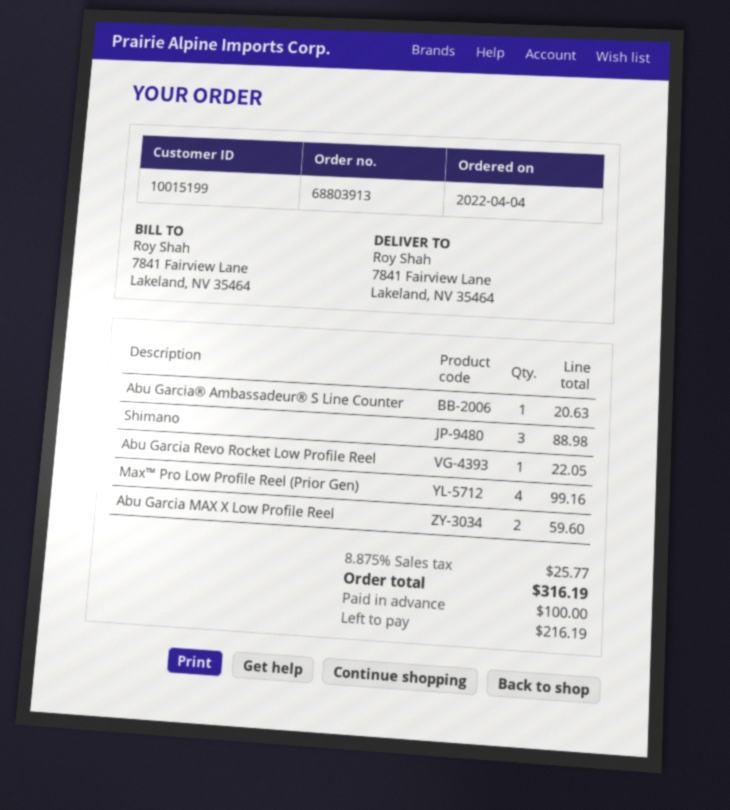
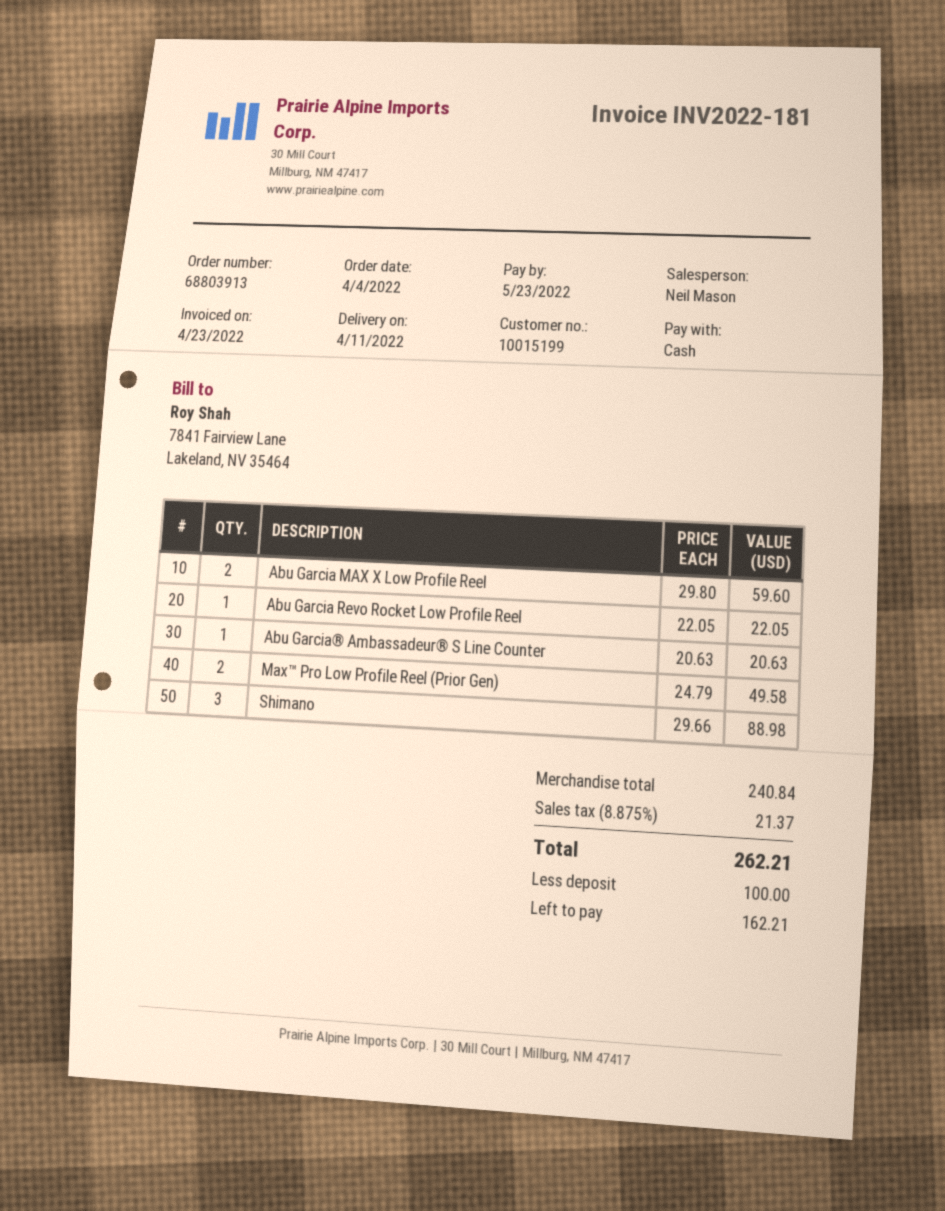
Max™ Pro Low Profile Reel (Prior Gen): 4 for 99.16 -> 2 for 49.58
tax: 8.875% = 25.77 -> 8.875% = 21.37
total: 316.19 -> 262.21
balance: 216.19 -> 162.21

